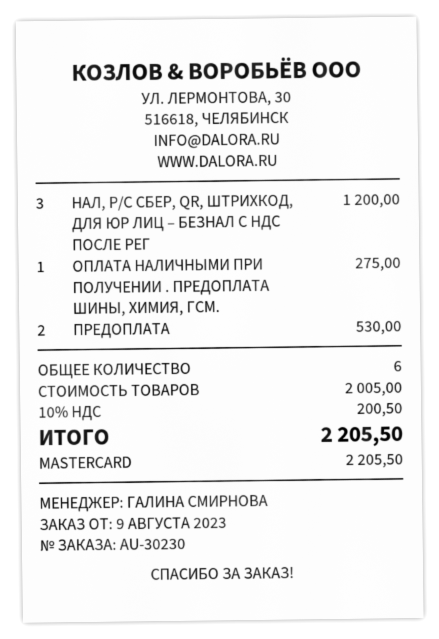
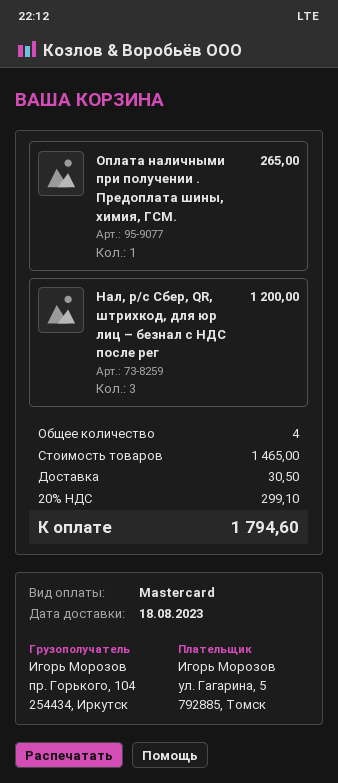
ОПЛАТА НАЛИЧНЫМИ ПРИ ПОЛУЧЕНИИ . ПРЕДОПЛАТА ШИНЫ, ХИМИЯ, ГСМ.: 1 for 275.00 -> 1 for 265.00
ПРЕДОПЛАТА: 2 for 530.00 -> none
total quantity: 6 -> 4
subtotal: 2005.00 -> 1465.00
shipping: none -> 30.50
tax: 10% = 200.50 -> 20% = 299.10
total: 2205.50 -> 1794.60

